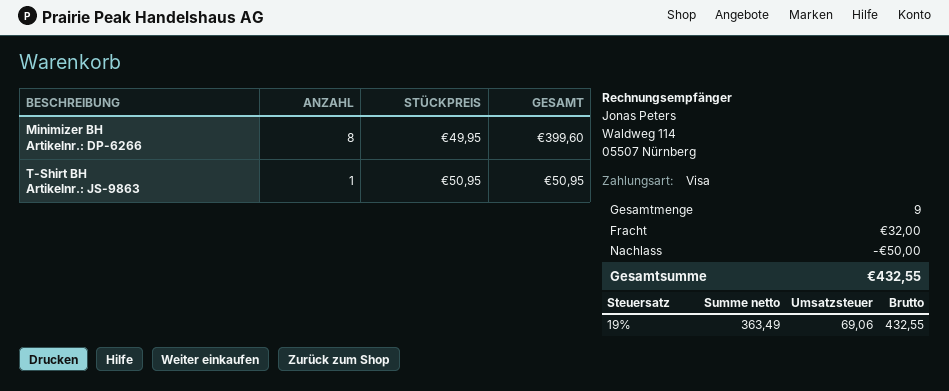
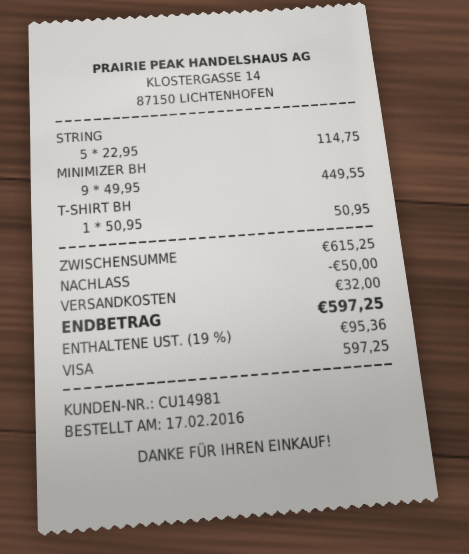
Minimizer BH: 8 x 49.95 = 399.60 -> 9 x 49.95 = 449.55
STRING: none -> 5 x 22.95 = 114.75
tax: 19% = 69.06 -> 19% = 95.36
total: 432.55 -> 597.25

